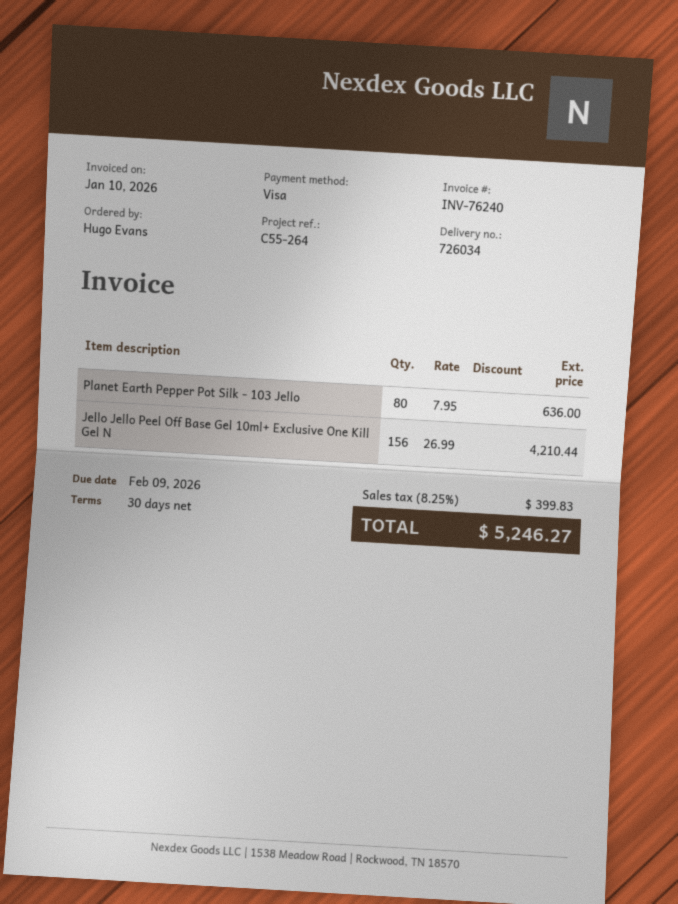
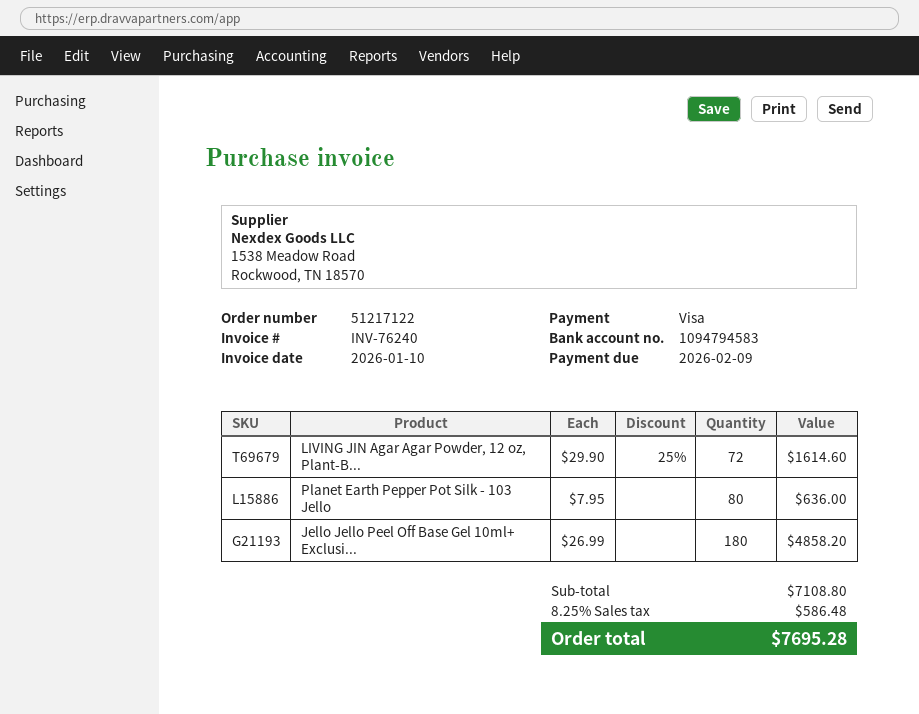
Jello Jello Peel Off Base Gel 10ml+ Exclusive One Kill Gel N: 156 x 26.99 = 4210.44 -> 180 x 26.99 = 4858.20
LIVING JIN Agar Agar Powder, 12 oz, Plant-B...: none -> 72 x 29.90 - 25% = 1614.60
tax: 8.25% = 399.83 -> 8.25% = 586.48
total: 5246.27 -> 7695.28

